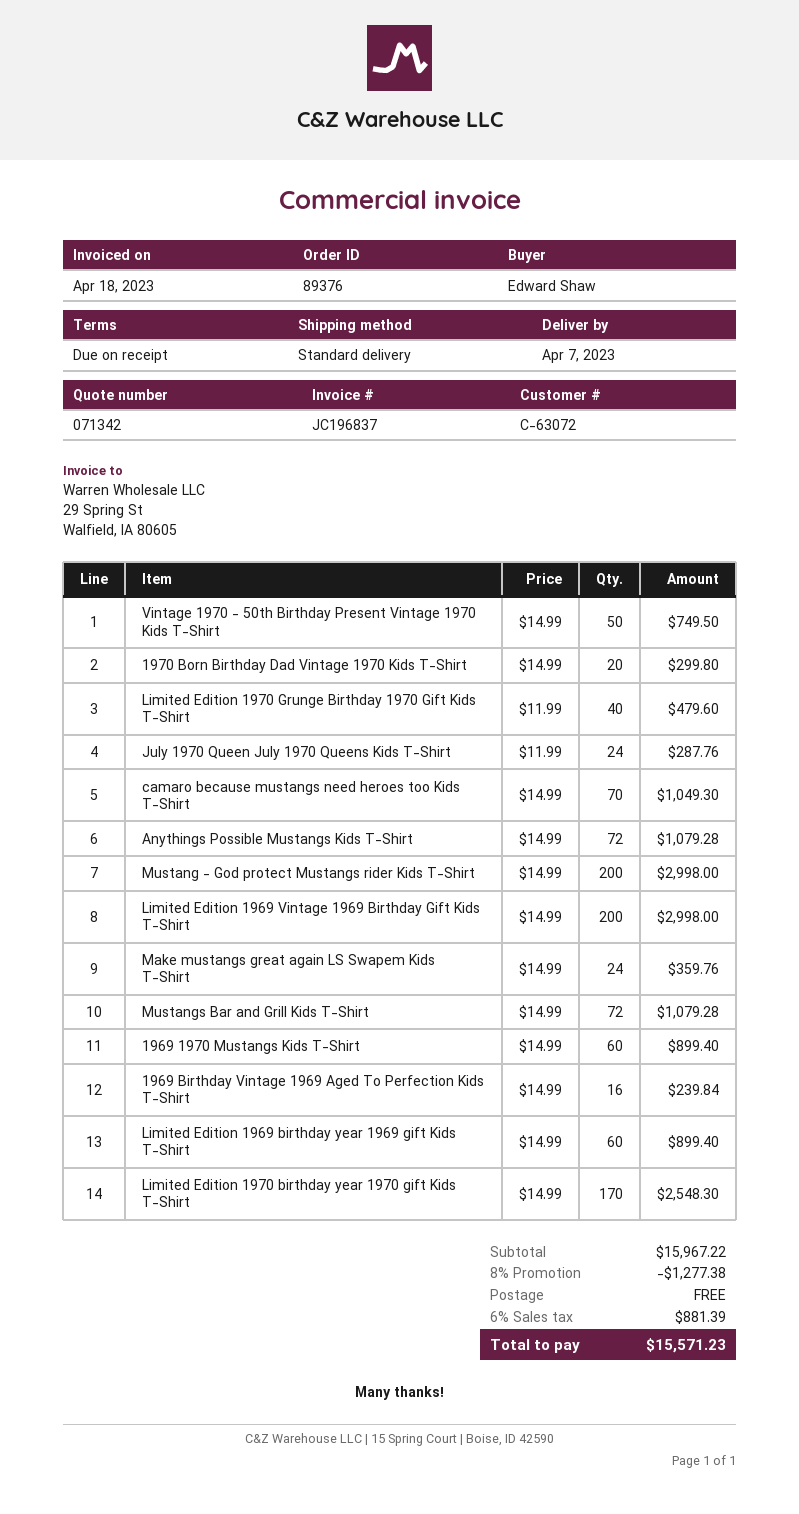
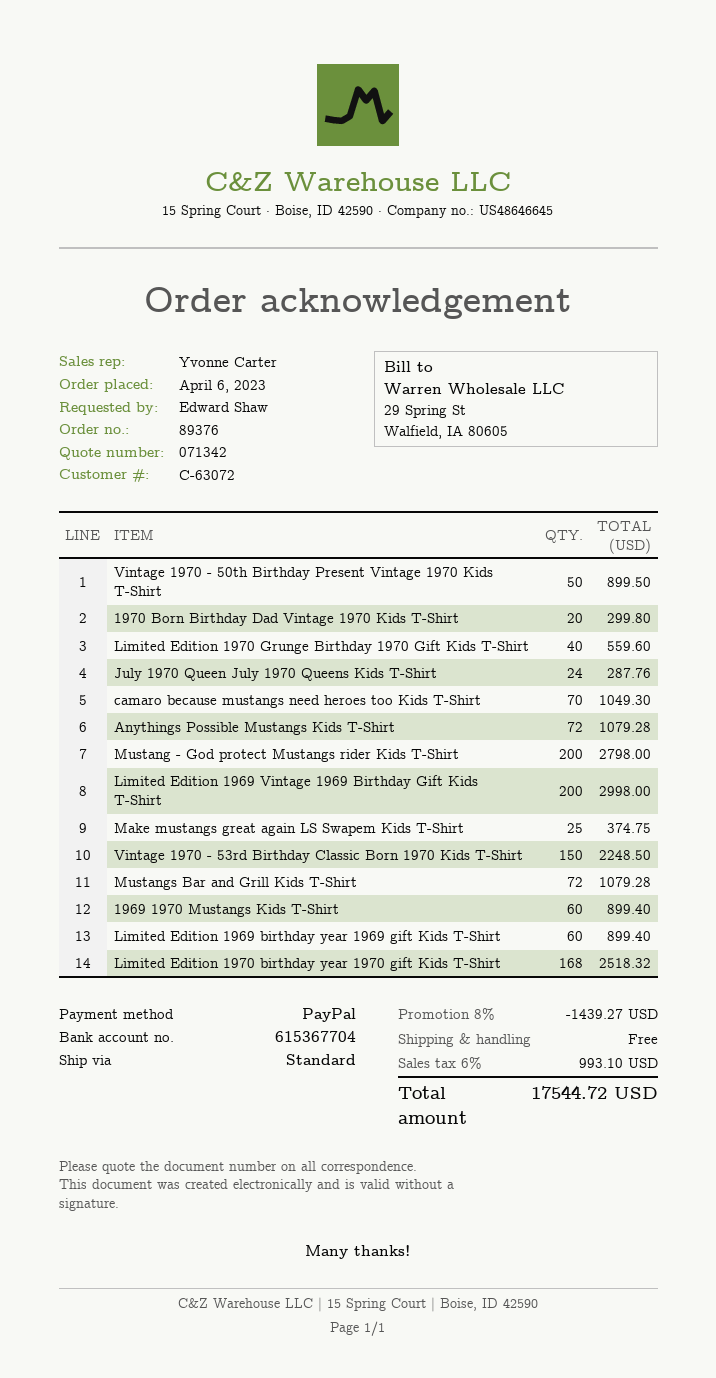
Vintage 1970 - 50th Birthday Present Vintage 1970 Kids T-Shirt: 50 for 749.50 -> 50 for 899.50
Limited Edition 1970 Grunge Birthday 1970 Gift Kids T-Shirt: 40 for 479.60 -> 40 for 559.60
Mustang - God protect Mustangs rider Kids T-Shirt: 200 for 2998.00 -> 200 for 2798.00
Make mustangs great again LS Swapem Kids T-Shirt: 24 for 359.76 -> 25 for 374.75
1969 Birthday Vintage 1969 Aged To Perfection Kids T-Shirt: 16 for 239.84 -> none
Limited Edition 1970 birthday year 1970 gift Kids T-Shirt: 170 for 2548.30 -> 168 for 2518.32
Vintage 1970 - 53rd Birthday Classic Born 1970 Kids T-Shirt: none -> 150 for 2248.50
discount: 8% = 1277.38 -> 8% = 1439.27
tax: 6% = 881.39 -> 6% = 993.10
total: 15571.23 -> 17544.72

